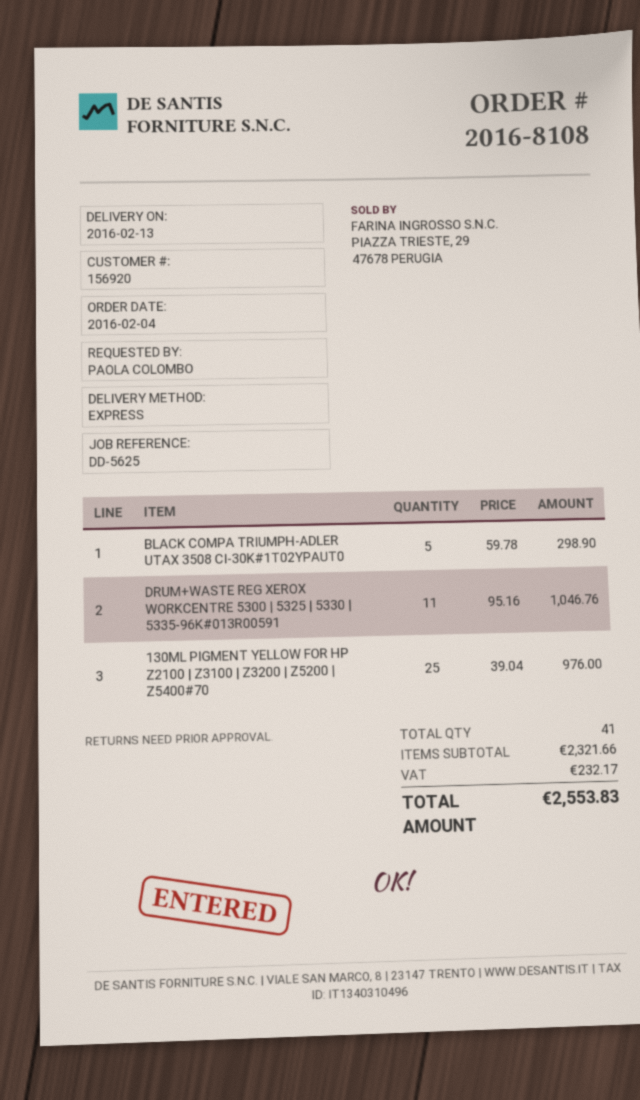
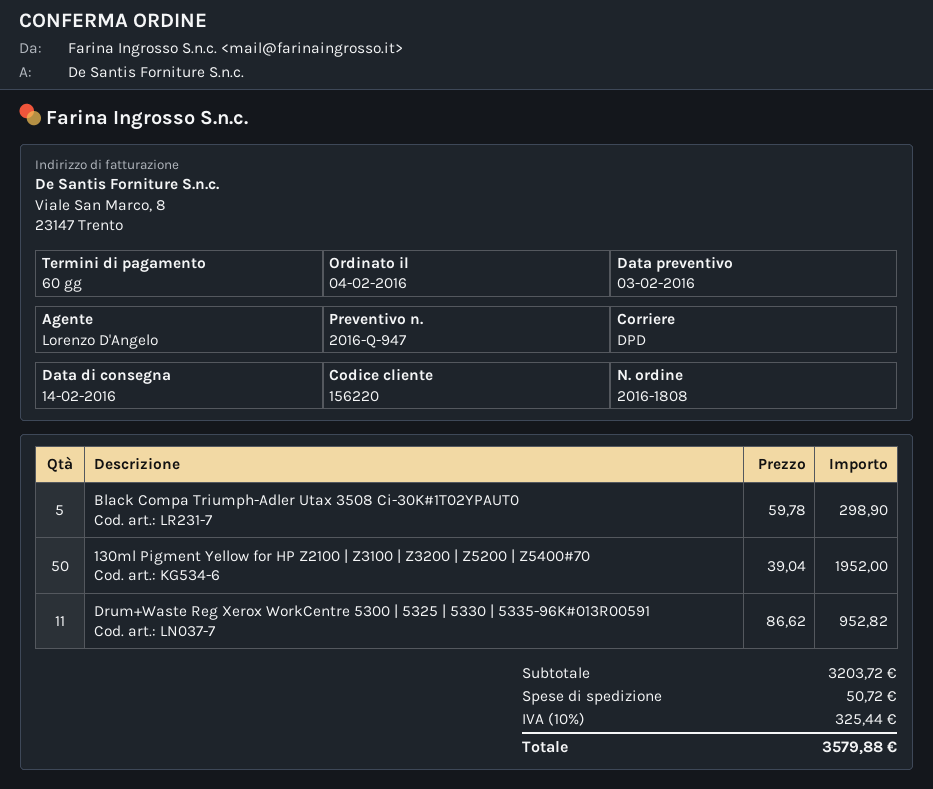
order number: 2016-8108 -> 2016-1808
delivery date: 2016-02-13 -> 2016-02-14
customer number: 156920 -> 156220
shipping method: express -> DPD
DRUM+WASTE REG XEROX WORKCENTRE 5300 | 5325 | 5330 | 5335-96K#013R00591: 11 x 95.16 = 1046.76 -> 11 x 86.62 = 952.82
130ML PIGMENT YELLOW FOR HP Z2100 | Z3100 | Z3200 | Z5200 | Z5400#70: 25 x 39.04 = 976.00 -> 50 x 39.04 = 1952.00
subtotal: 2321.66 -> 3203.72
shipping: none -> 50.72
tax: 232.17 -> 325.44
total: 2553.83 -> 3579.88

